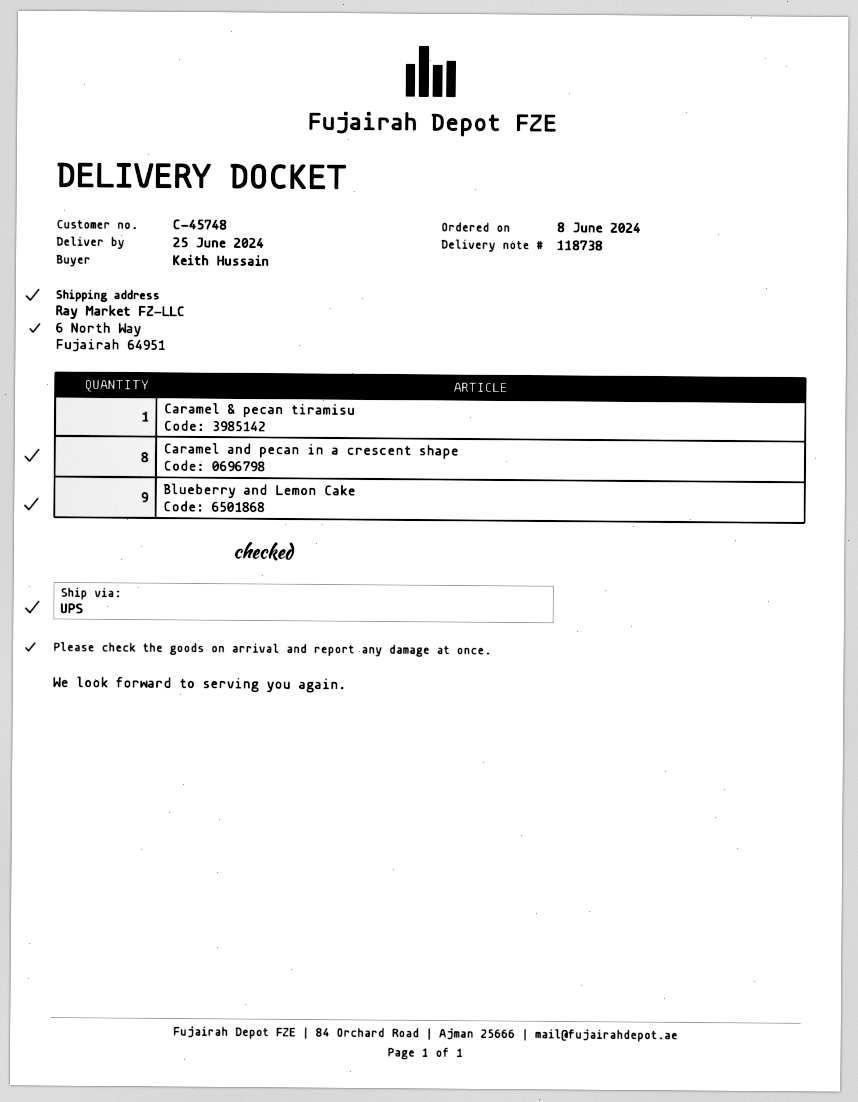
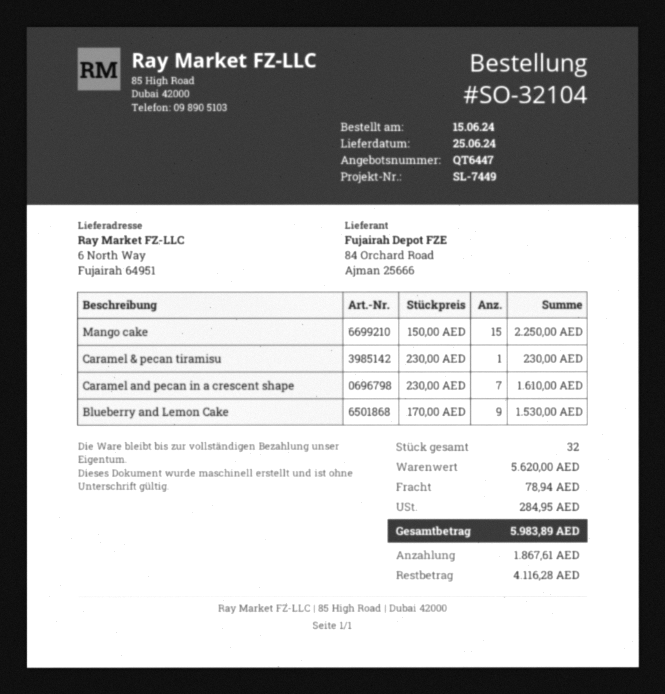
order date: 2024-06-08 -> 2024-06-15
Caramel and pecan in a crescent shape: 8 -> 7
Mango cake: none -> 15

